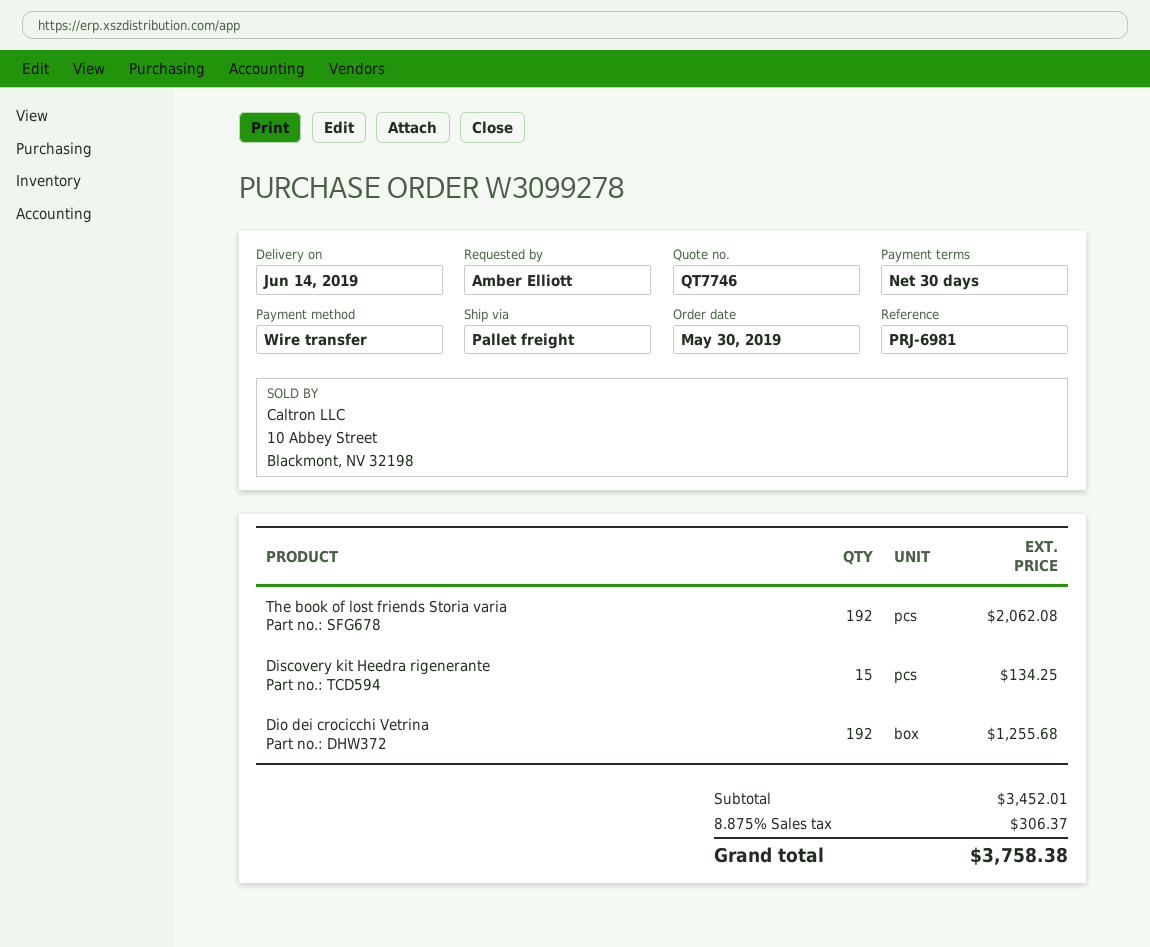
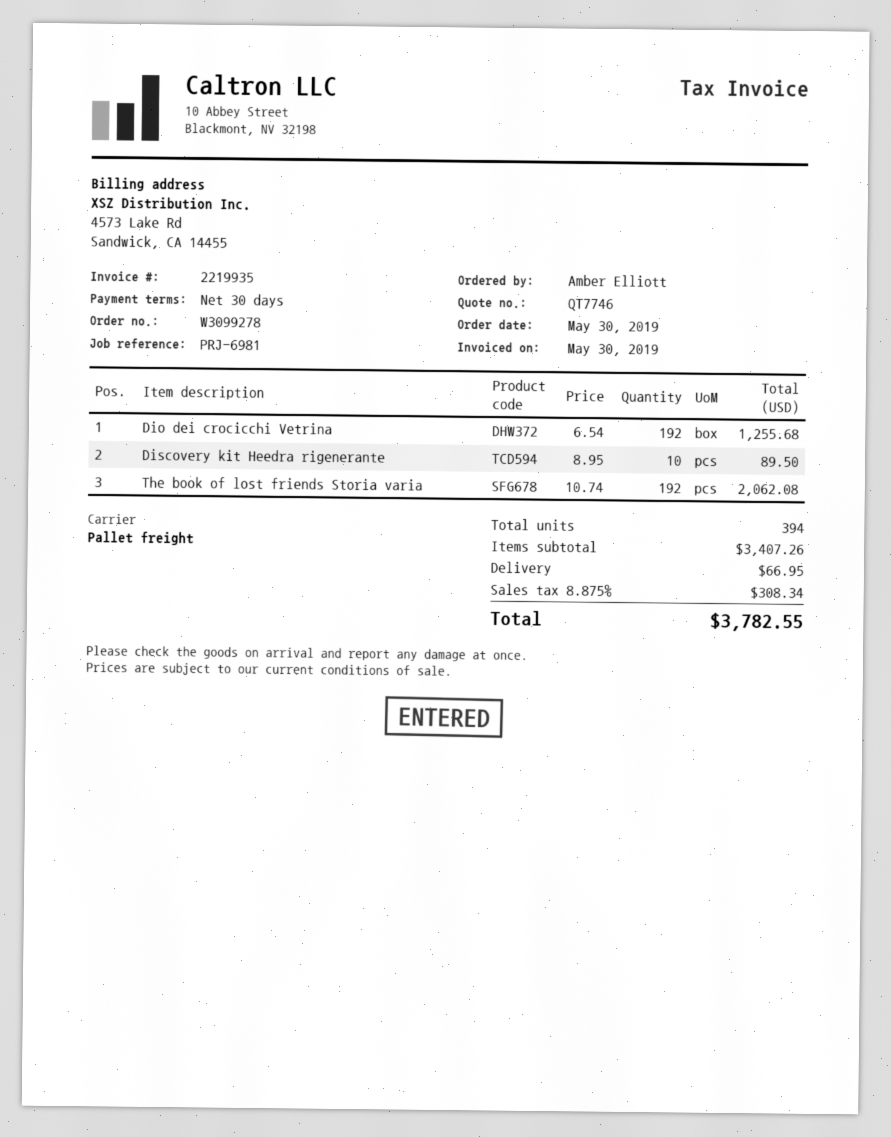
Discovery kit Heedra rigenerante: 15 for 134.25 -> 10 for 89.50
subtotal: 3452.01 -> 3407.26
shipping: none -> 66.95
tax: 8.875% = 306.37 -> 8.875% = 308.34
total: 3758.38 -> 3782.55

